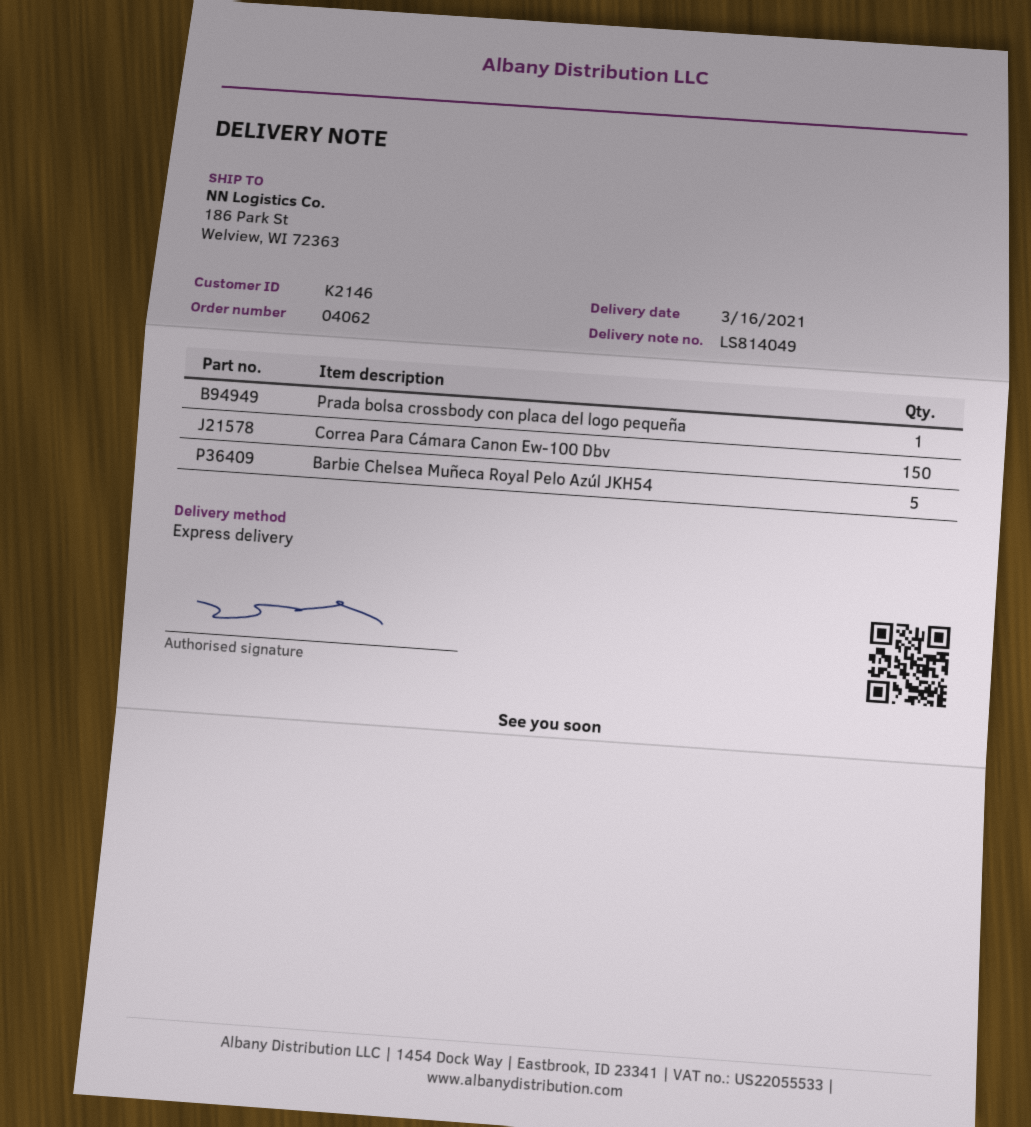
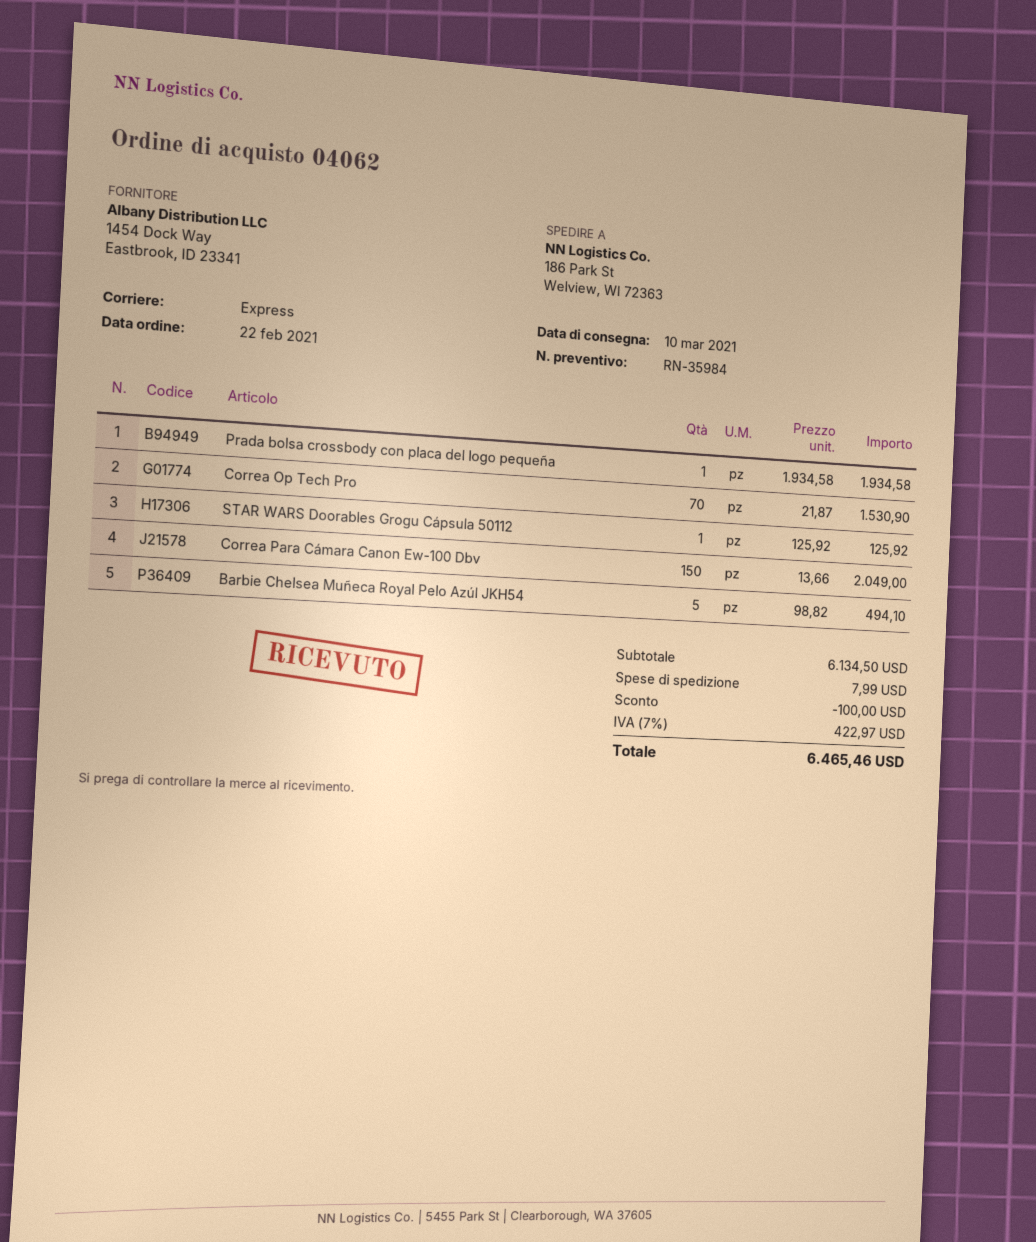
delivery date: 2021-03-16 -> 2021-03-10
Correa Op Tech Pro: none -> 70
STAR WARS Doorables Grogu Cápsula 50112: none -> 1

